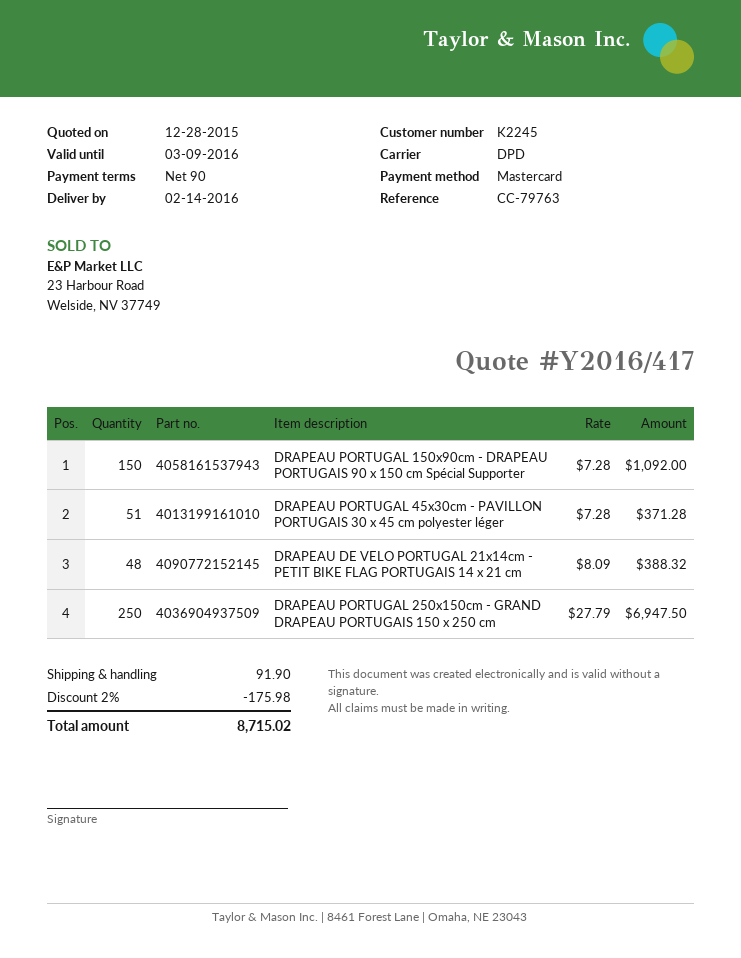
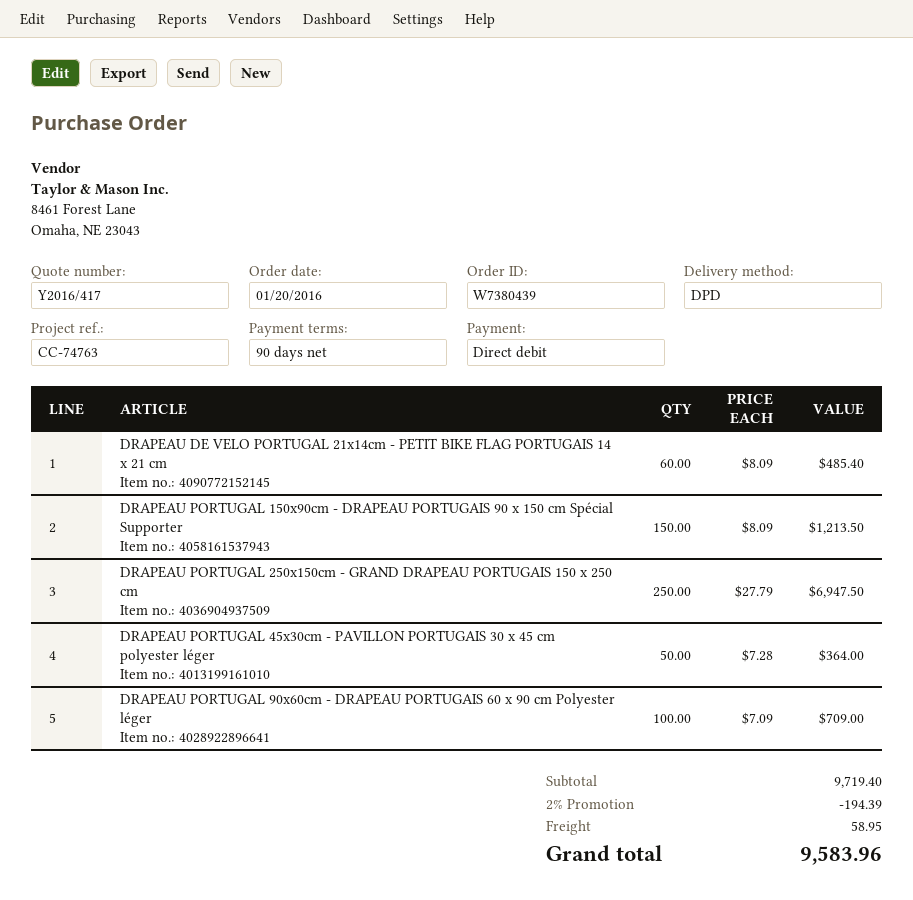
reference: CC-79763 -> CC-74763
payment method: Mastercard -> direct debit
DRAPEAU PORTUGAL 150x90cm - DRAPEAU PORTUGAIS 90 x 150 cm Spécial Supporter: 150 x 7.28 = 1092.00 -> 150 x 8.09 = 1213.50
DRAPEAU PORTUGAL 45x30cm - PAVILLON PORTUGAIS 30 x 45 cm polyester léger: 51 x 7.28 = 371.28 -> 50 x 7.28 = 364.00
DRAPEAU DE VELO PORTUGAL 21x14cm - PETIT BIKE FLAG PORTUGAIS 14 x 21 cm: 48 x 8.09 = 388.32 -> 60 x 8.09 = 485.40
DRAPEAU PORTUGAL 90x60cm - DRAPEAU PORTUGAIS 60 x 90 cm Polyester léger: none -> 100 x 7.09 = 709.00
discount: 2% = 175.98 -> 2% = 194.39
shipping: 91.90 -> 58.95
total: 8715.02 -> 9583.96

